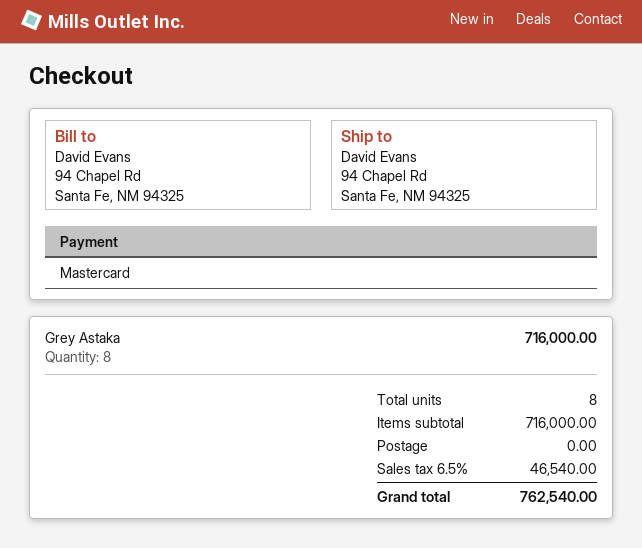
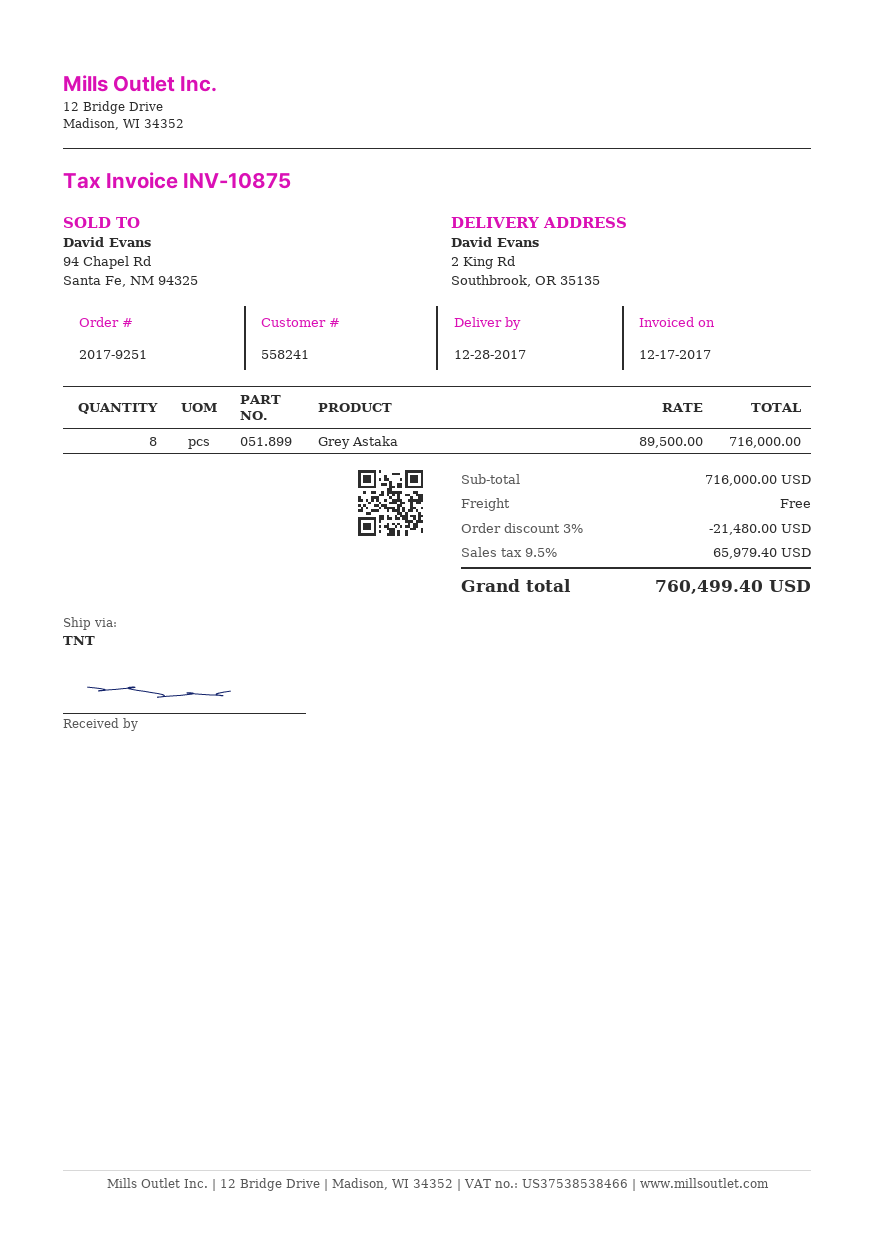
ship to: 94 Chapel Rd, Santa Fe, NM 94325 -> 2 King Rd, Southbrook, OR 35135
discount: none -> 3% = 21480.00
tax: 6.5% = 46540.00 -> 9.5% = 65979.40
total: 762540.00 -> 760499.40

